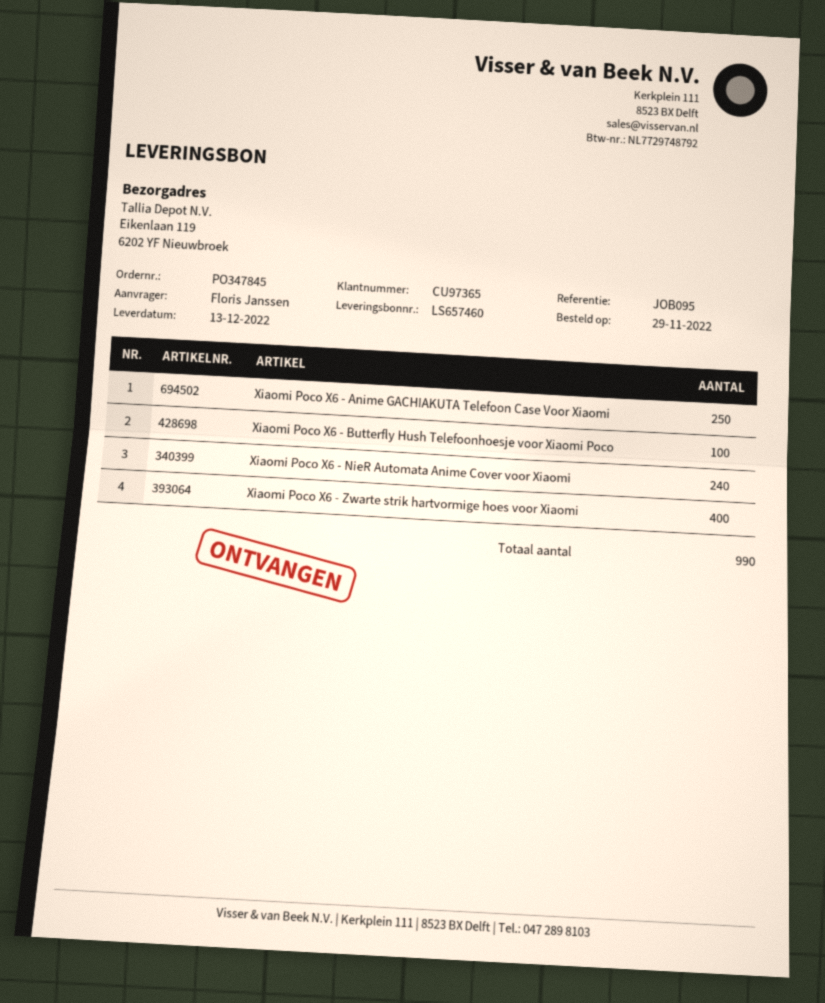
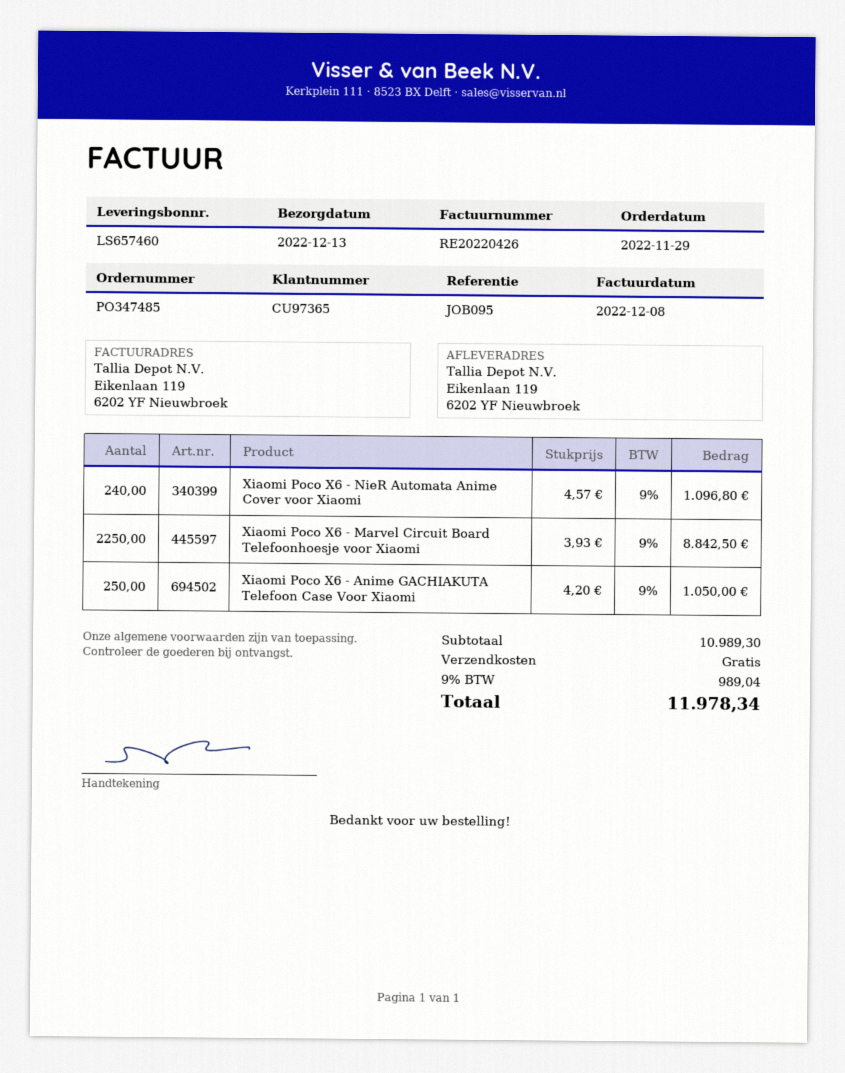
order number: PO347845 -> PO347485
Xiaomi Poco X6 - Butterfly Hush Telefoonhoesje voor Xiaomi Poco: 100 -> none
Xiaomi Poco X6 - Zwarte strik hartvormige hoes voor Xiaomi: 400 -> none
Xiaomi Poco X6 - Marvel Circuit Board Telefoonhoesje voor Xiaomi: none -> 2250

